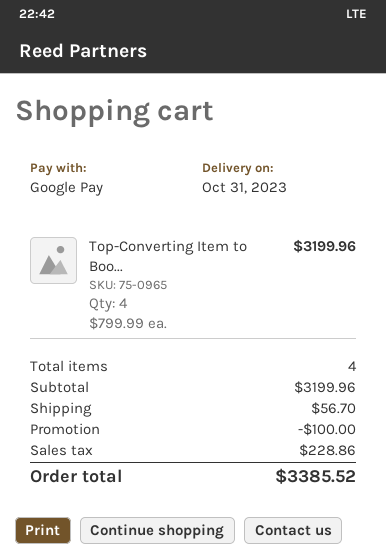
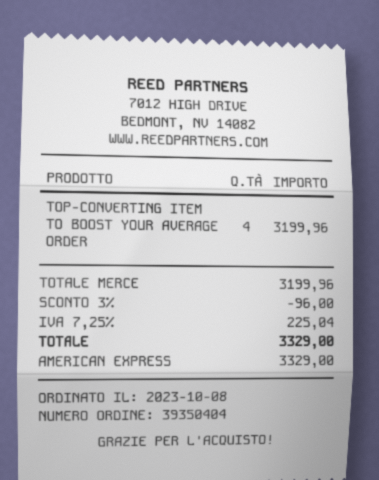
payment method: Google Pay -> American Express
discount: 100.00 -> 96.00
shipping: 56.70 -> none
tax: 228.86 -> 225.04
total: 3385.52 -> 3329.00

